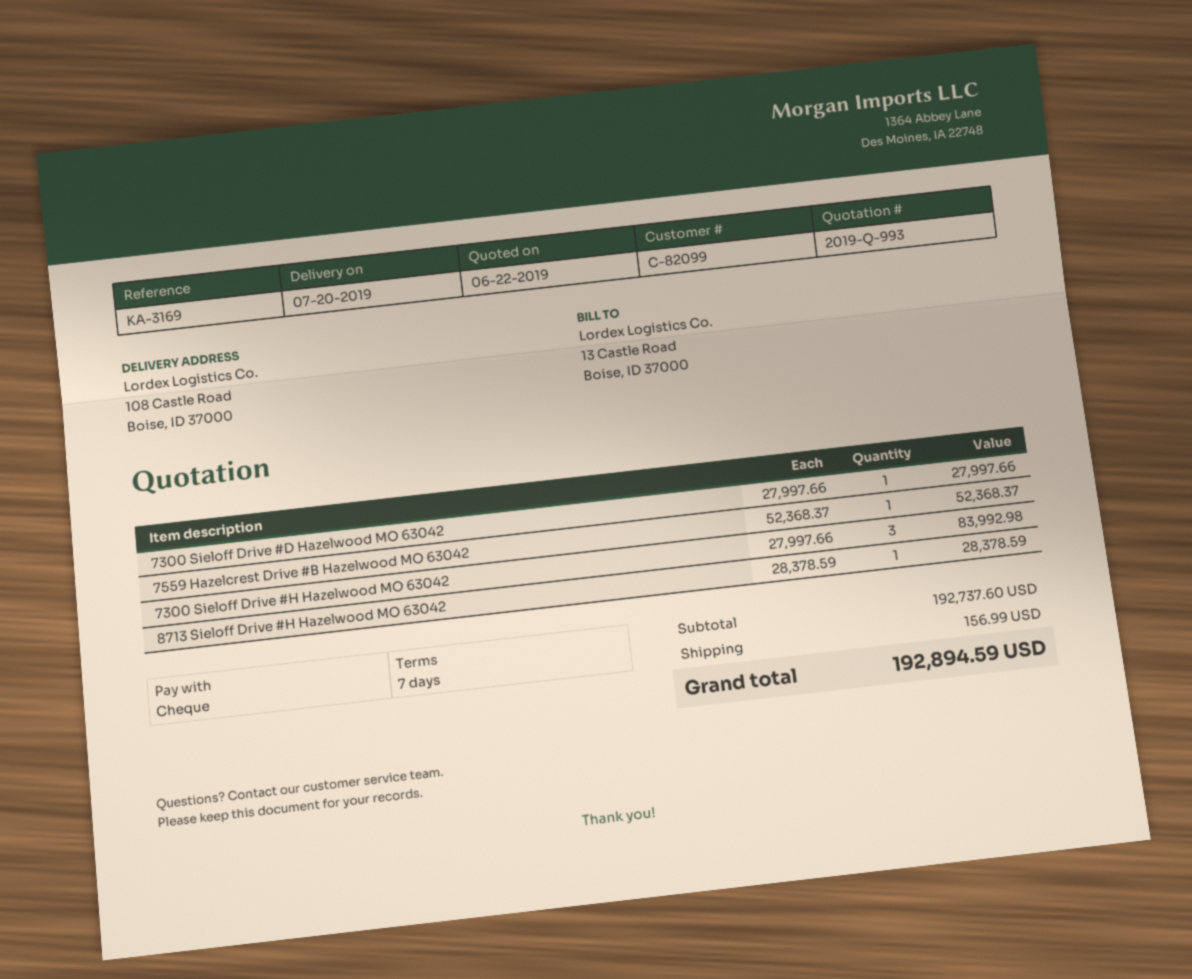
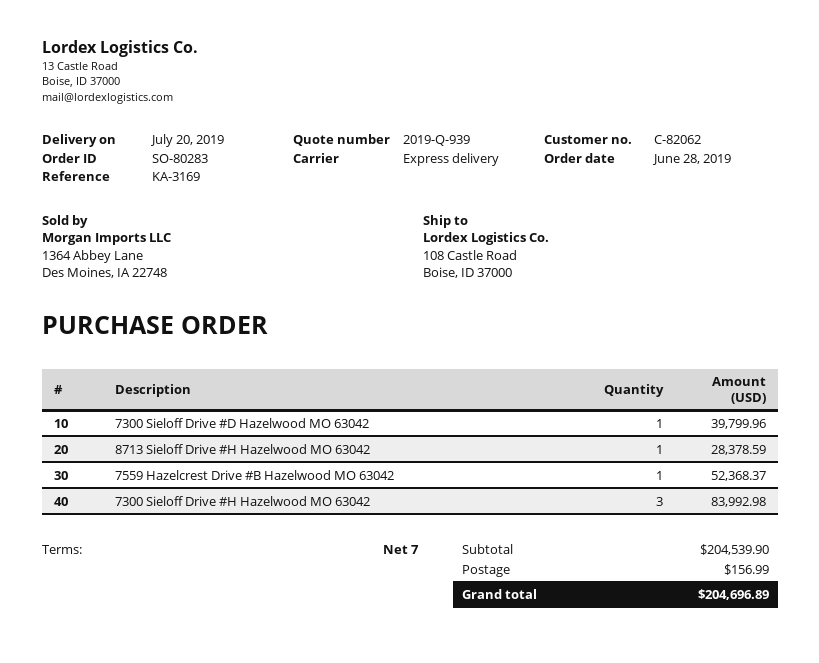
quote number: 2019-Q-993 -> 2019-Q-939
customer number: C-82099 -> C-82062
7300 Sieloff Drive #D Hazelwood MO 63042: 1 for 27997.66 -> 1 for 39799.96
subtotal: 192737.60 -> 204539.90
total: 192894.59 -> 204696.89

